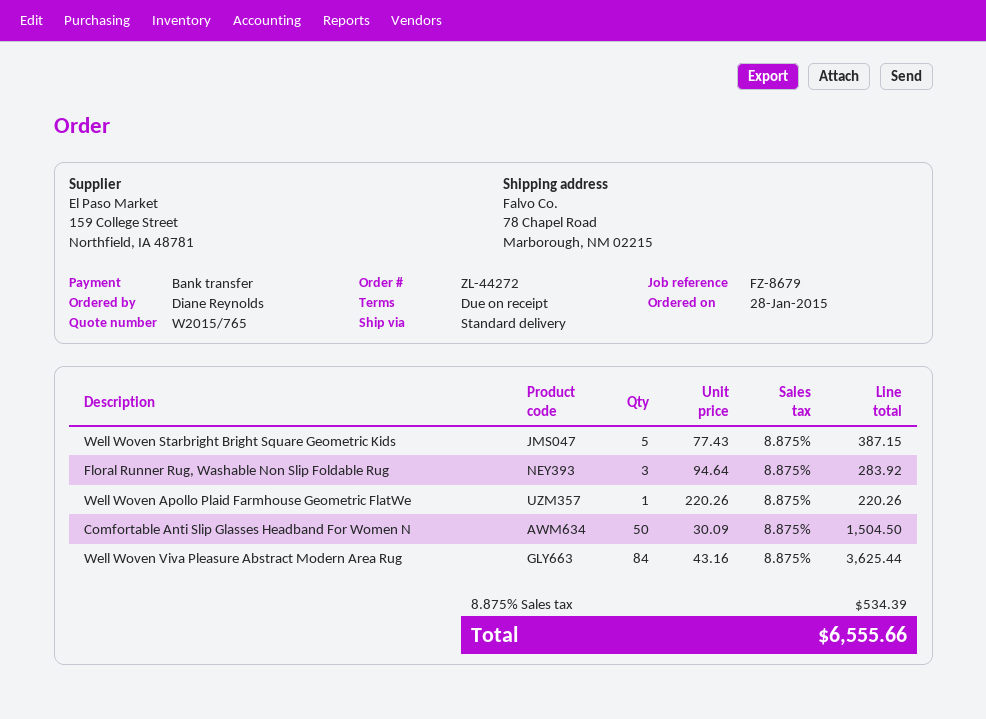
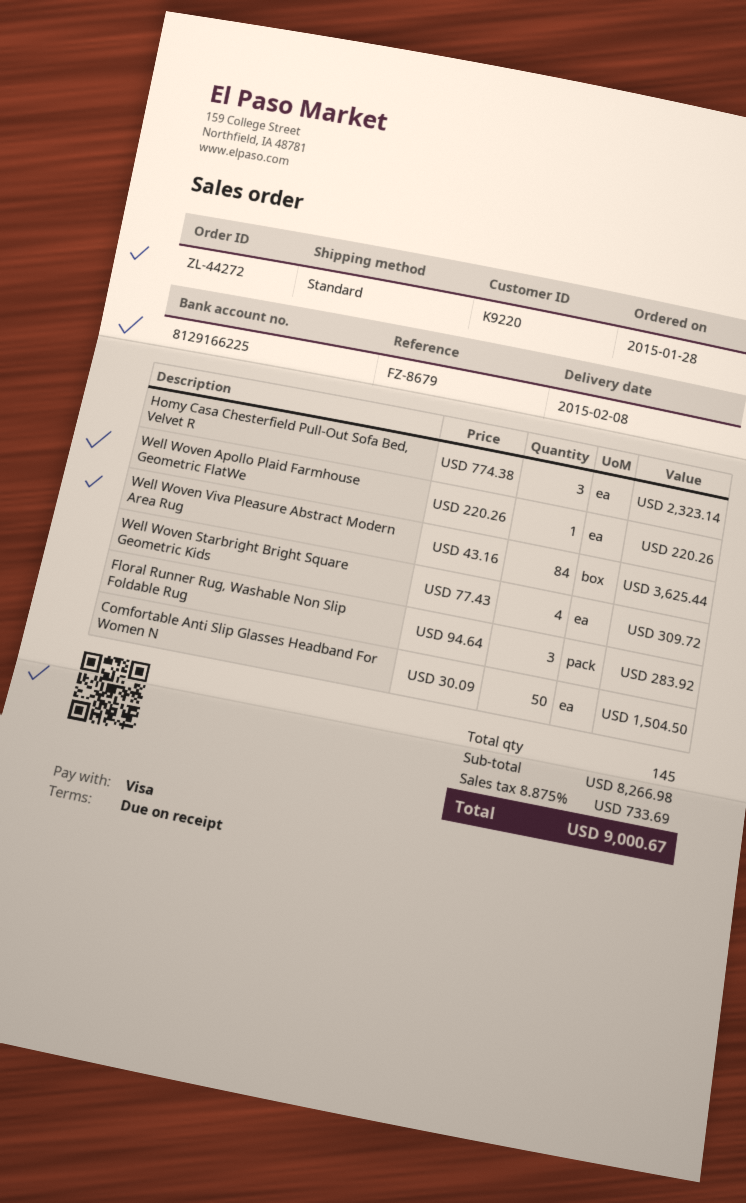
payment method: bank transfer -> Visa
Well Woven Starbright Bright Square Geometric Kids: 5 x 77.43 = 387.15 -> 4 x 77.43 = 309.72
Homy Casa Chesterfield Pull-Out Sofa Bed, Velvet R: none -> 3 x 774.38 = 2323.14
tax: 8.875% = 534.39 -> 8.875% = 733.69
total: 6555.66 -> 9000.67

